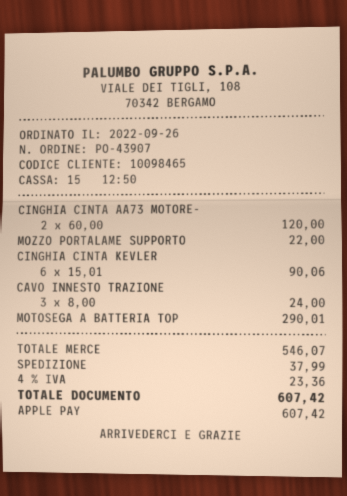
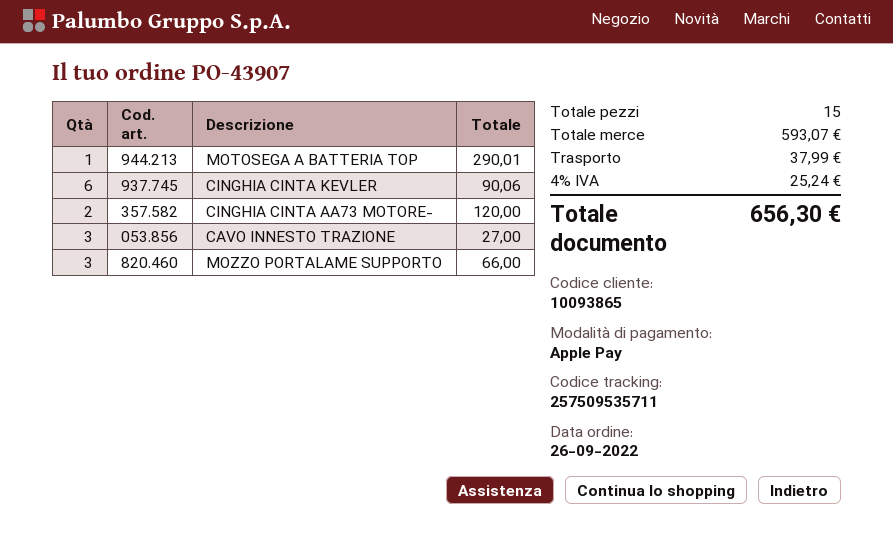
customer number: 10098465 -> 10093865
MOZZO PORTALAME SUPPORTO: 1 for 22.00 -> 3 for 66.00
CAVO INNESTO TRAZIONE: 3 for 24.00 -> 3 for 27.00
subtotal: 546.07 -> 593.07
tax: 4% = 23.36 -> 4% = 25.24
total: 607.42 -> 656.30

